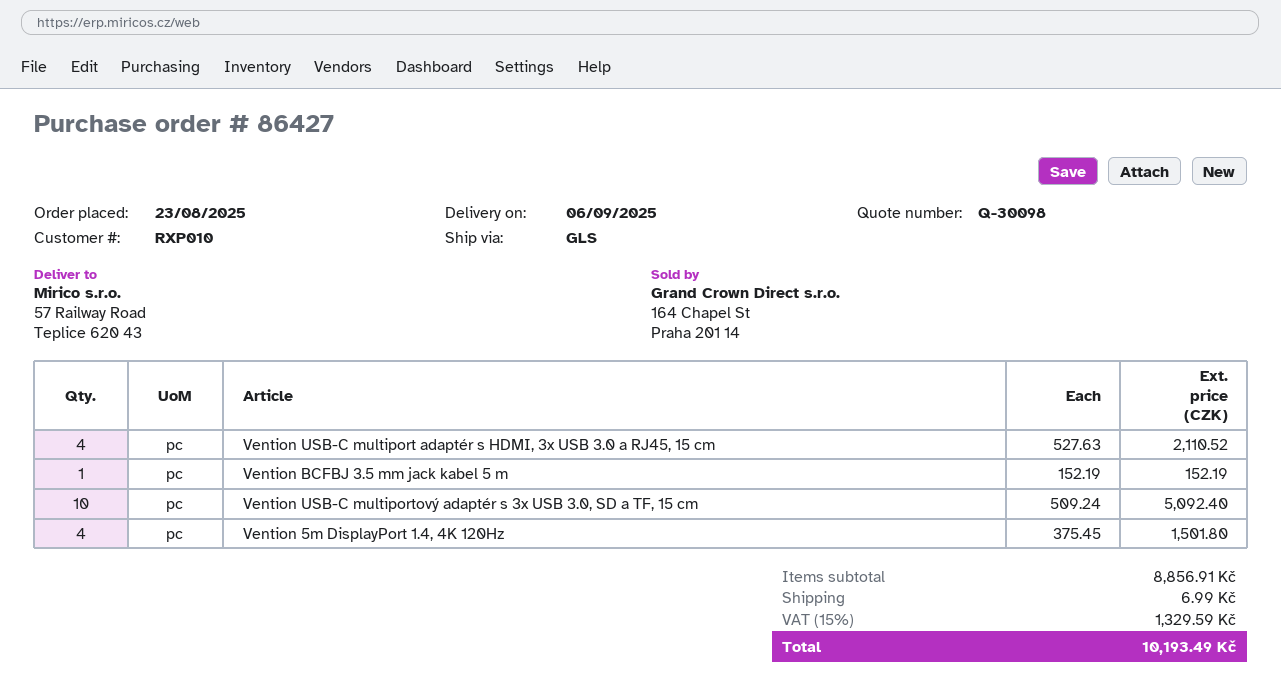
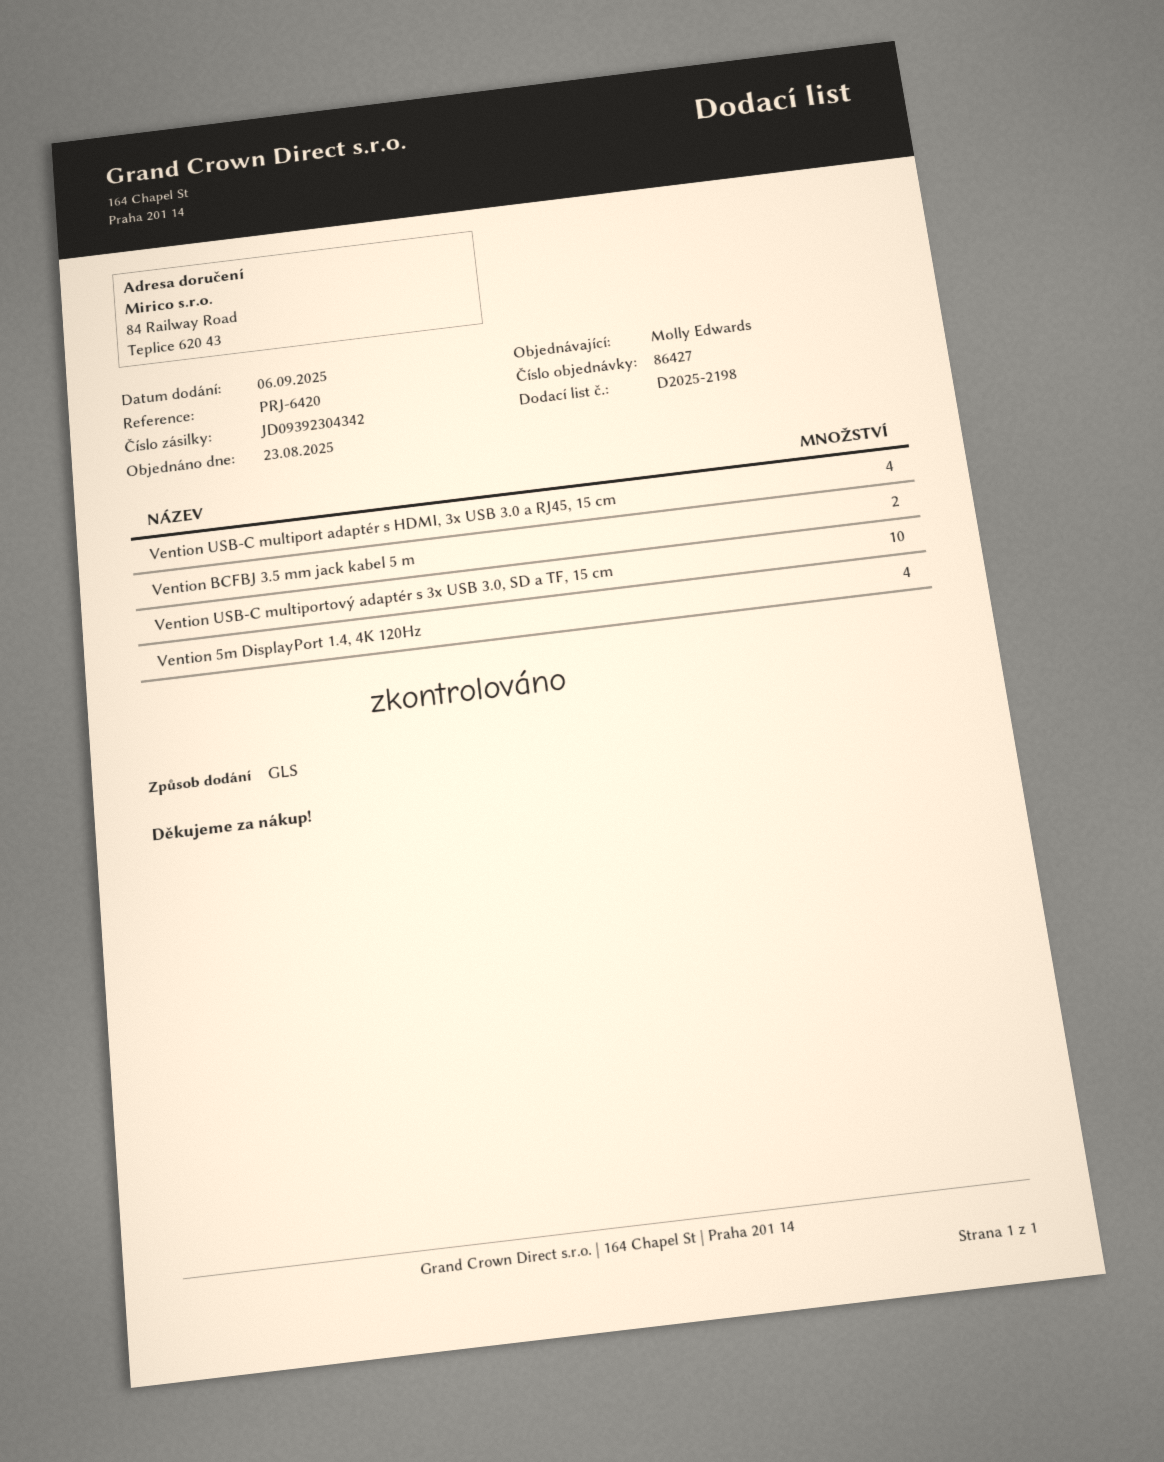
ship to: 57 Railway Road, Teplice 620 43 -> 84 Railway Road, Teplice 620 43
Vention BCFBJ 3.5 mm jack kabel 5 m: 1 -> 2

